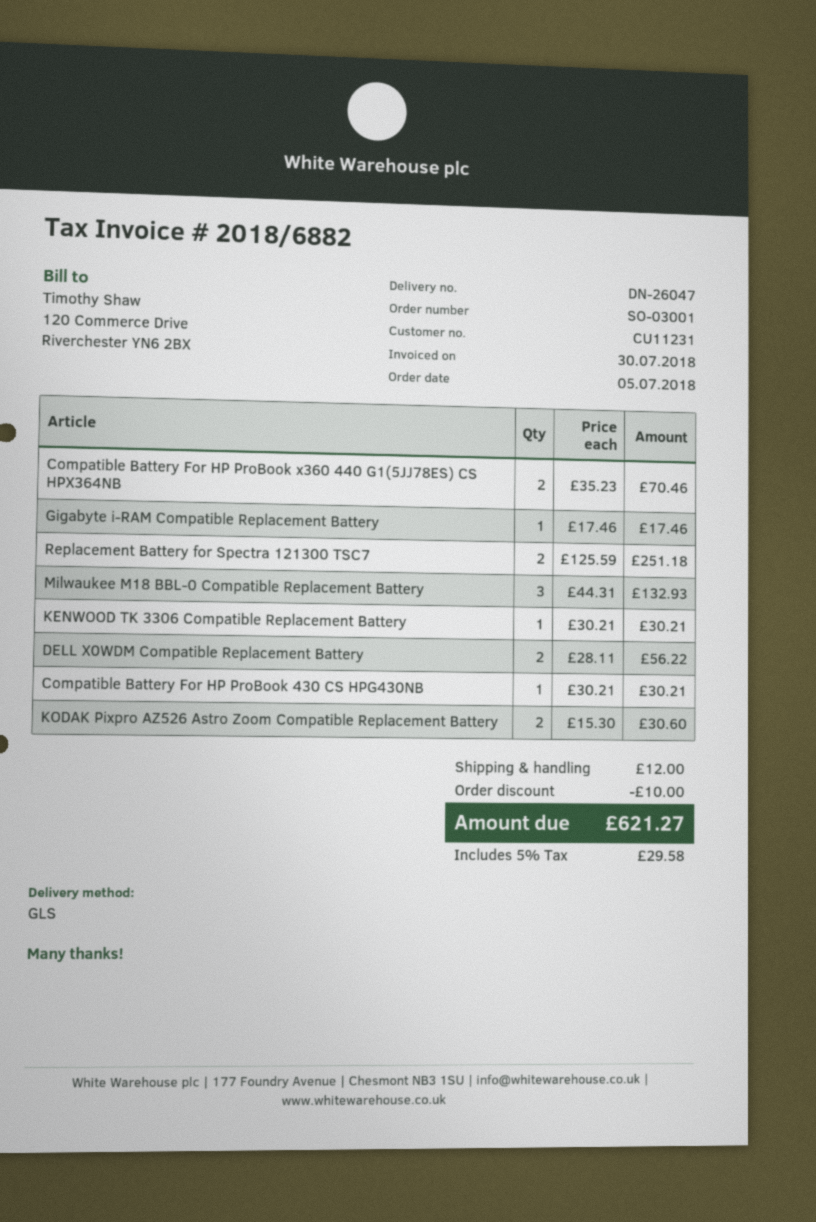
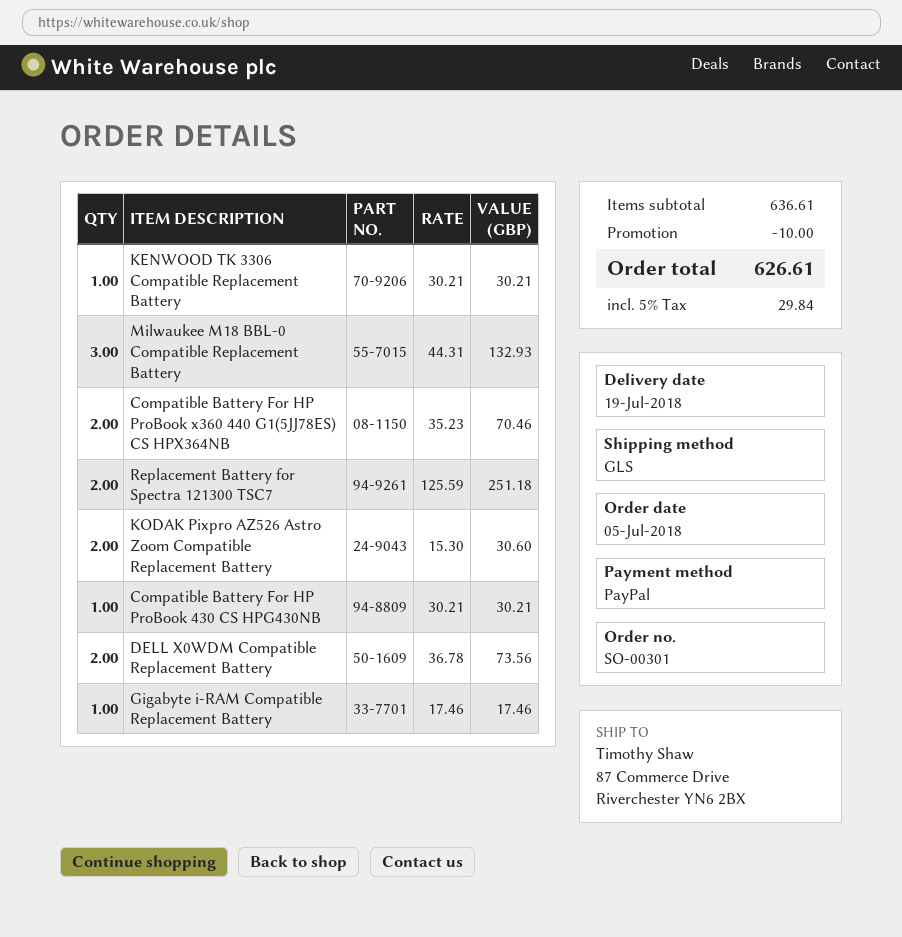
order number: SO-03001 -> SO-00301
DELL X0WDM Compatible Replacement Battery: 2 x 28.11 = 56.22 -> 2 x 36.78 = 73.56
shipping: 12.00 -> none
tax: 5% = 29.58 -> 5% = 29.84
total: 621.27 -> 626.61

